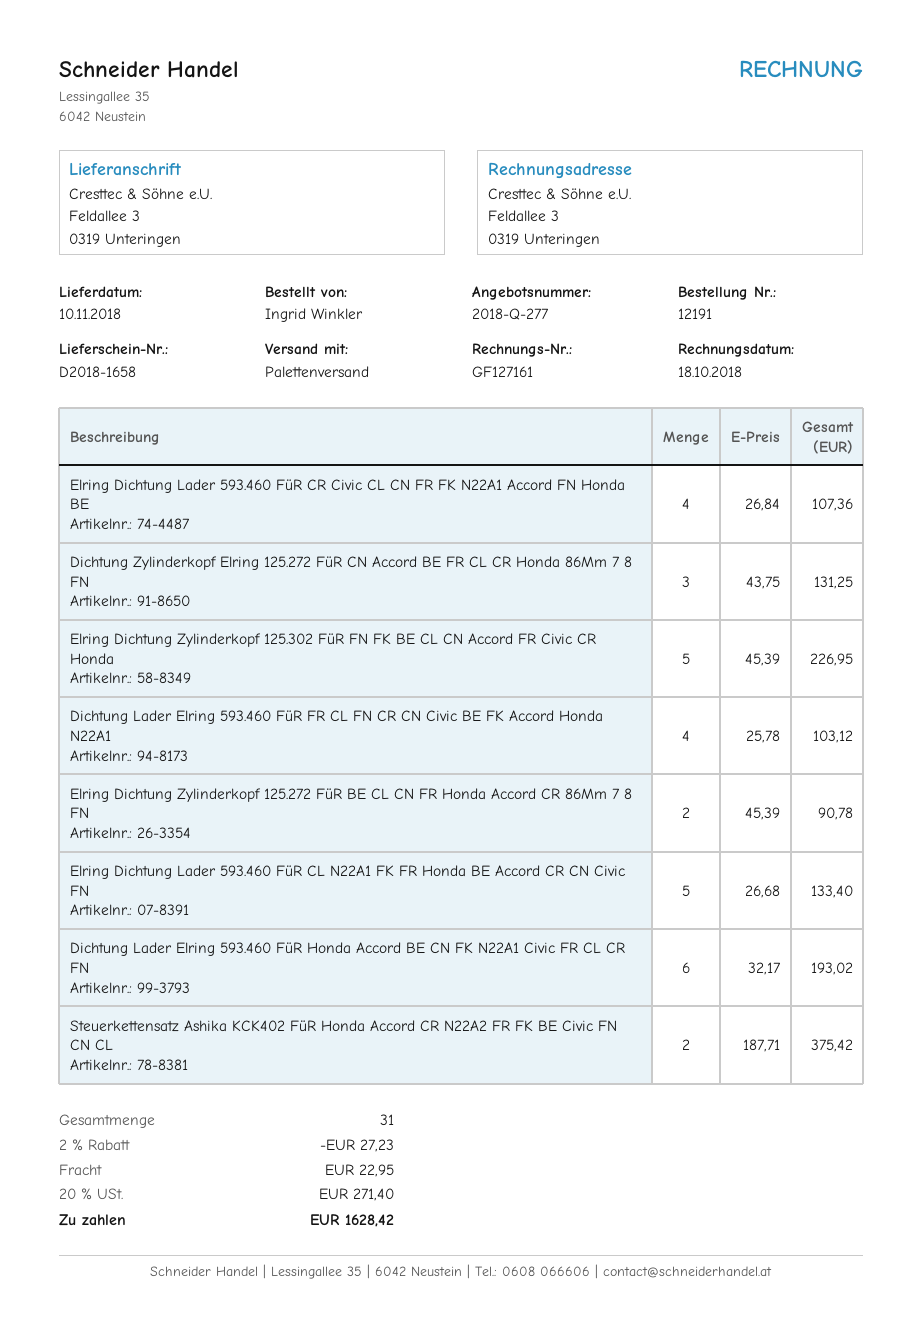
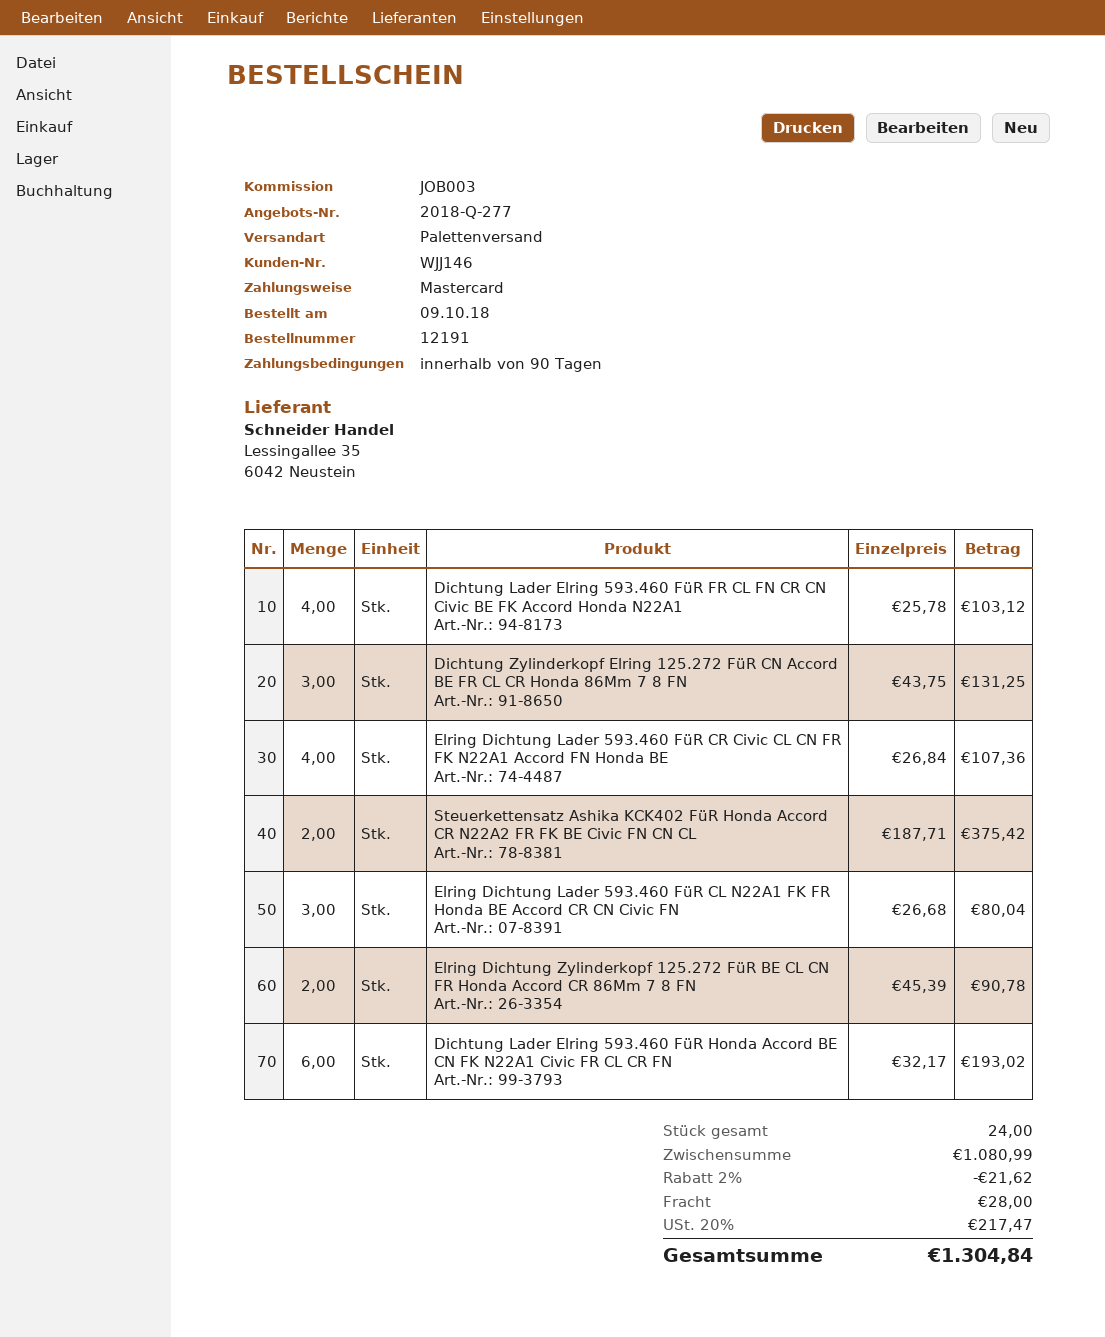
Elring Dichtung Zylinderkopf 125.302 FüR FN FK BE CL CN Accord FR Civic CR Honda: 5 x 45.39 = 226.95 -> none
Elring Dichtung Lader 593.460 FüR CL N22A1 FK FR Honda BE Accord CR CN Civic FN: 5 x 26.68 = 133.40 -> 3 x 26.68 = 80.04
total quantity: 31 -> 24
discount: 2% = 27.23 -> 2% = 21.62
shipping: 22.95 -> 28.00
tax: 20% = 271.40 -> 20% = 217.47
total: 1628.42 -> 1304.84

